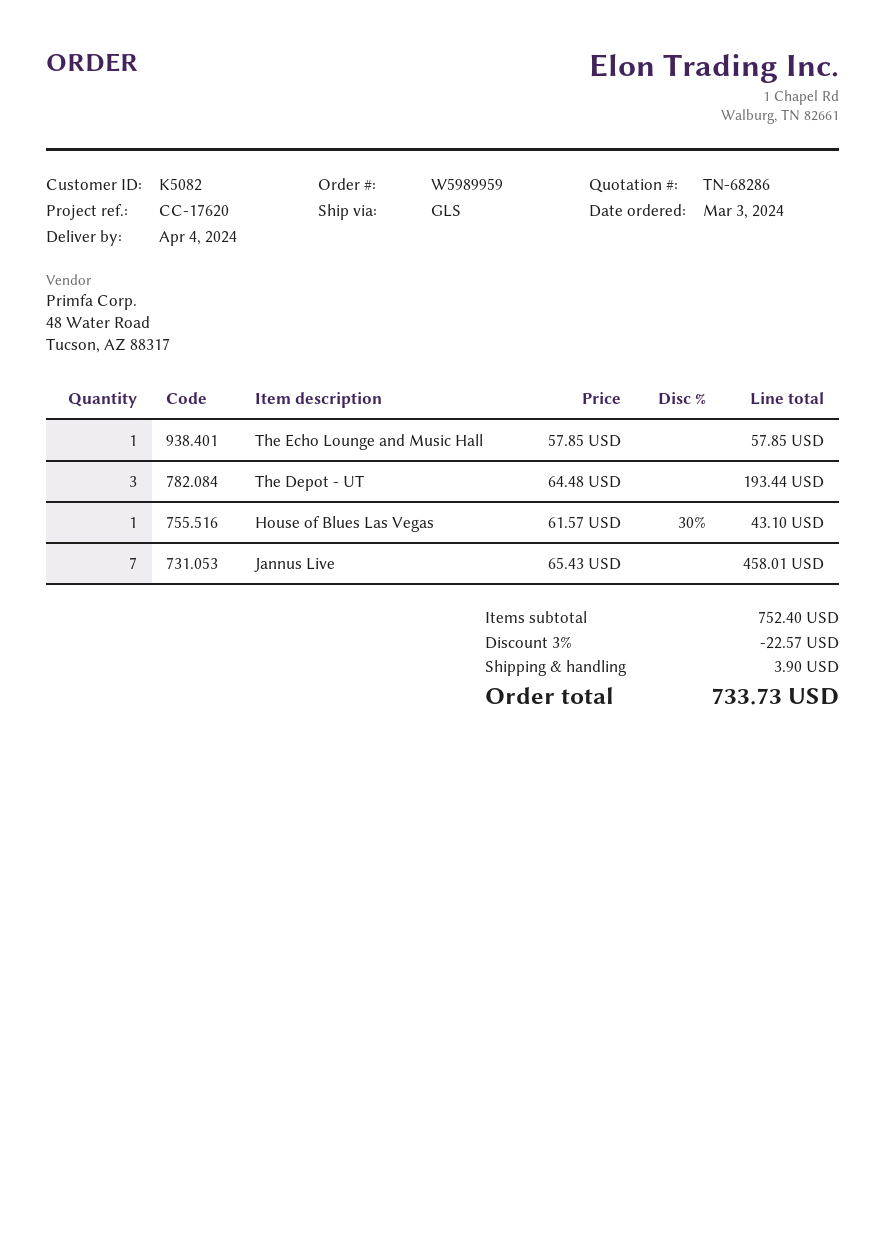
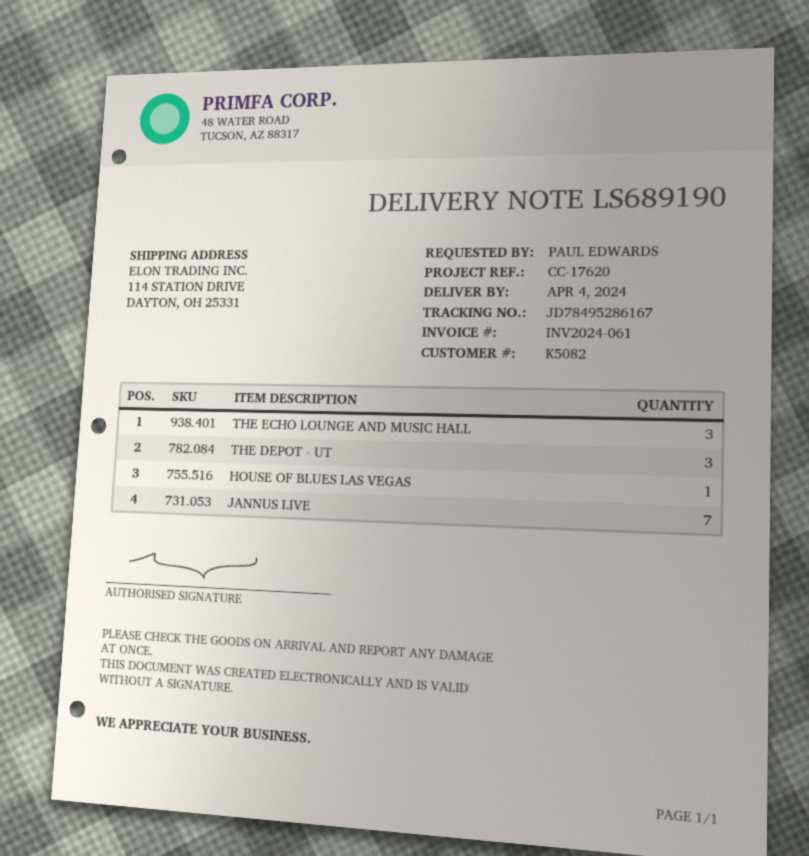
The Echo Lounge and Music Hall: 1 -> 3

